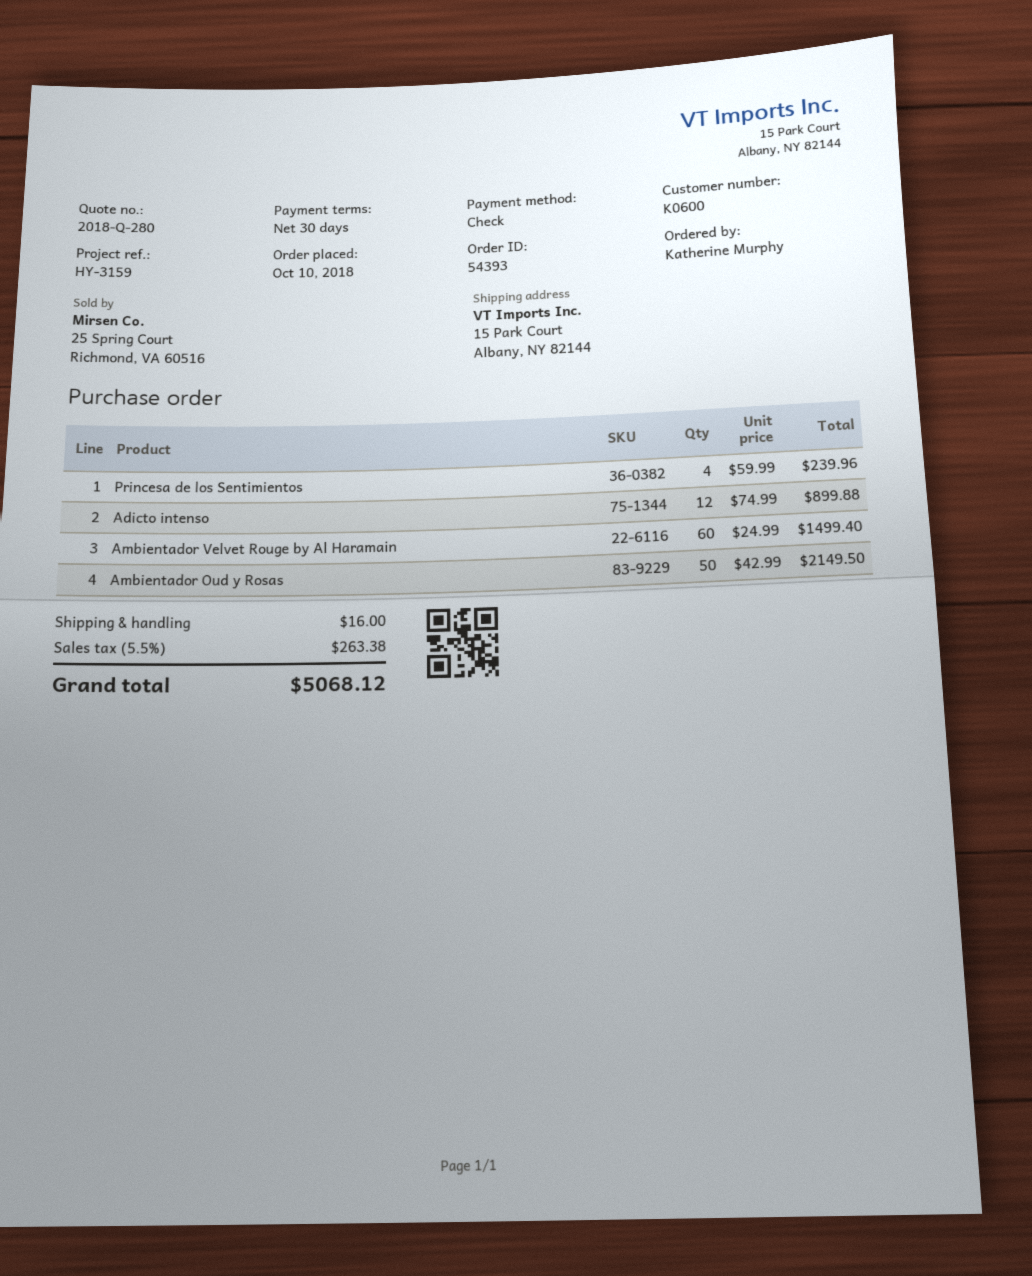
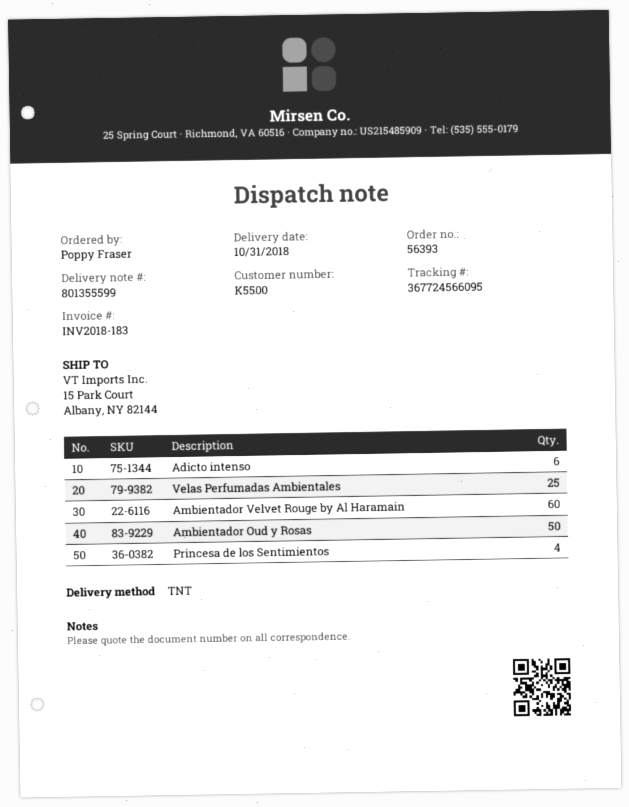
order number: 54393 -> 56393
customer number: K0600 -> K5500
ordered by: Katherine Murphy -> Poppy Fraser
Adicto intenso: 12 -> 6
Velas Perfumadas Ambientales: none -> 25

